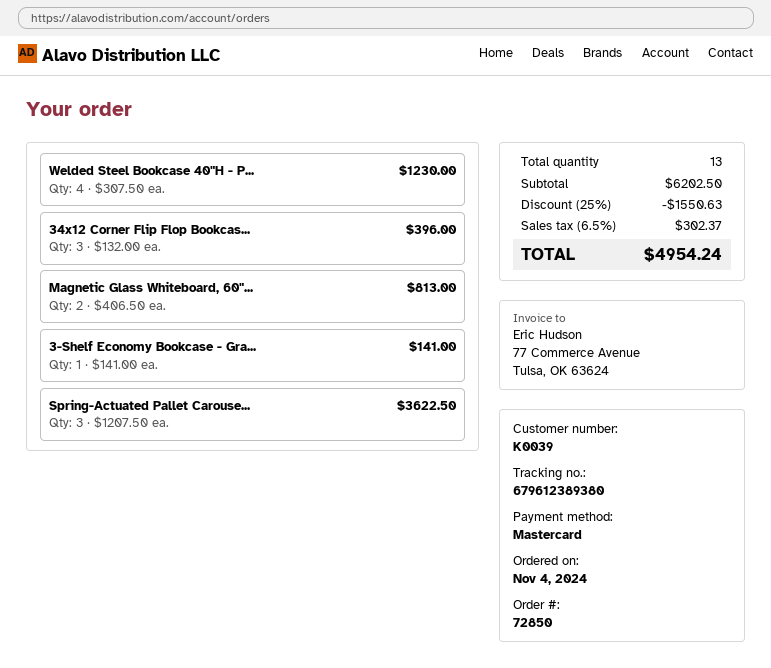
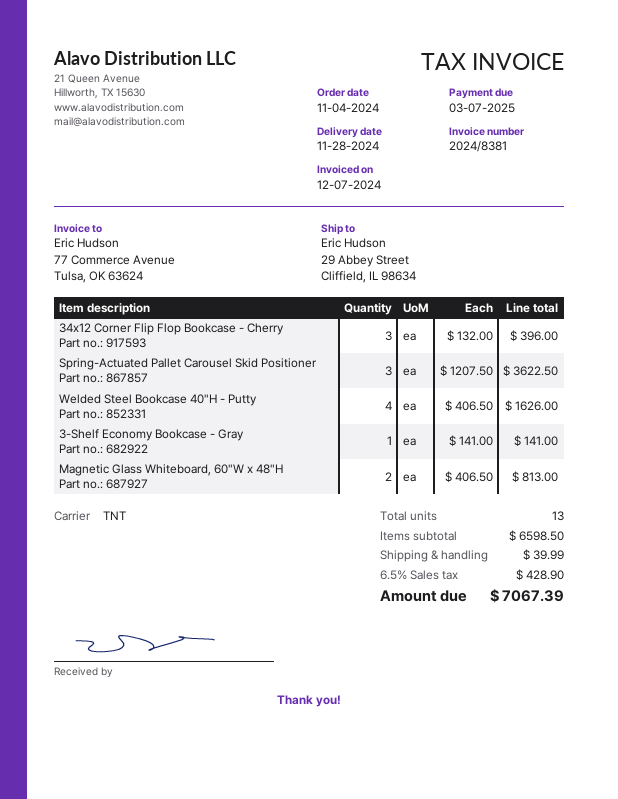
Welded Steel Bookcase 40"H - P...: 4 x 307.50 = 1230.00 -> 4 x 406.50 = 1626.00
subtotal: 6202.50 -> 6598.50
discount: 25% = 1550.63 -> none
shipping: none -> 39.99
tax: 6.5% = 302.37 -> 6.5% = 428.90
total: 4954.24 -> 7067.39

